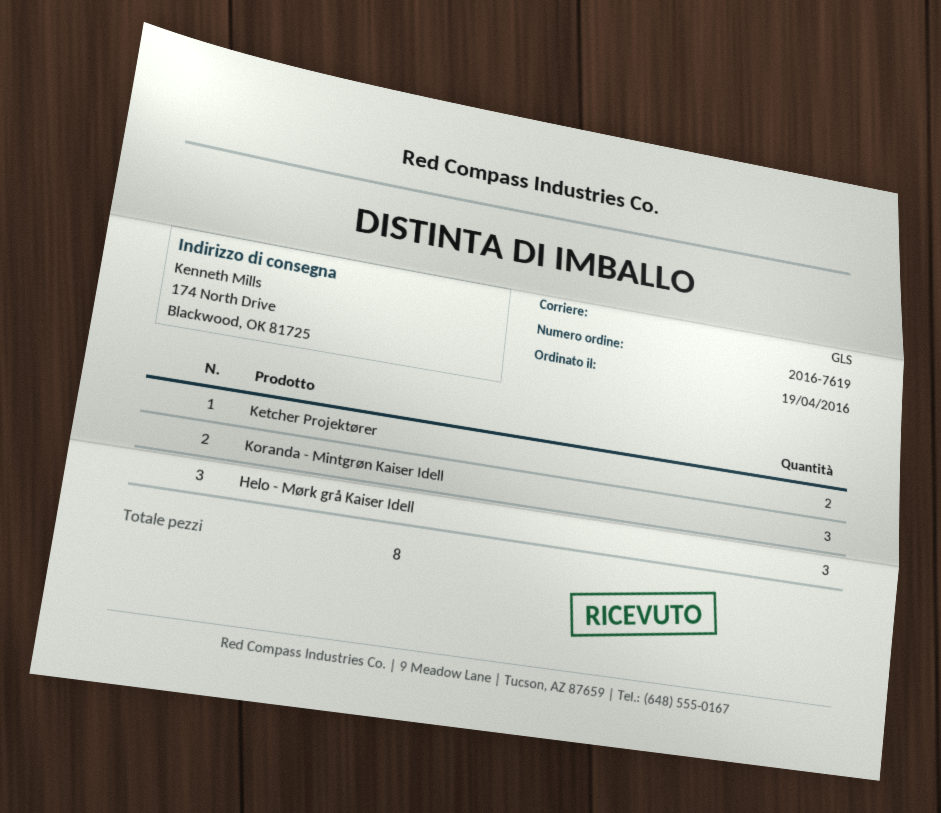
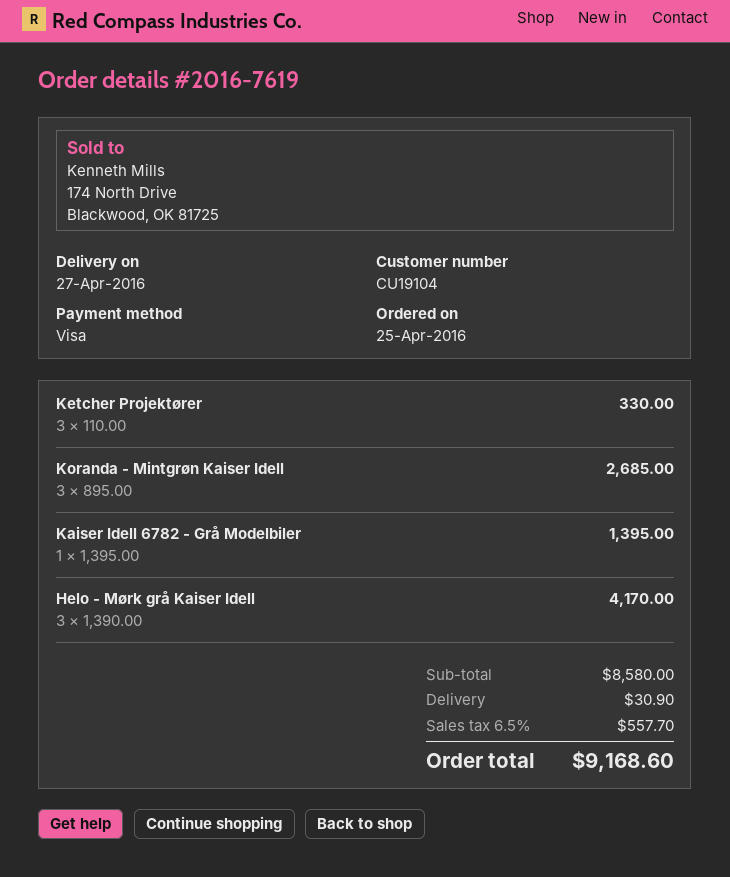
order date: 2016-04-19 -> 2016-04-25
Ketcher Projektører: 2 -> 3
Kaiser Idell 6782 - Grå Modelbiler: none -> 1

